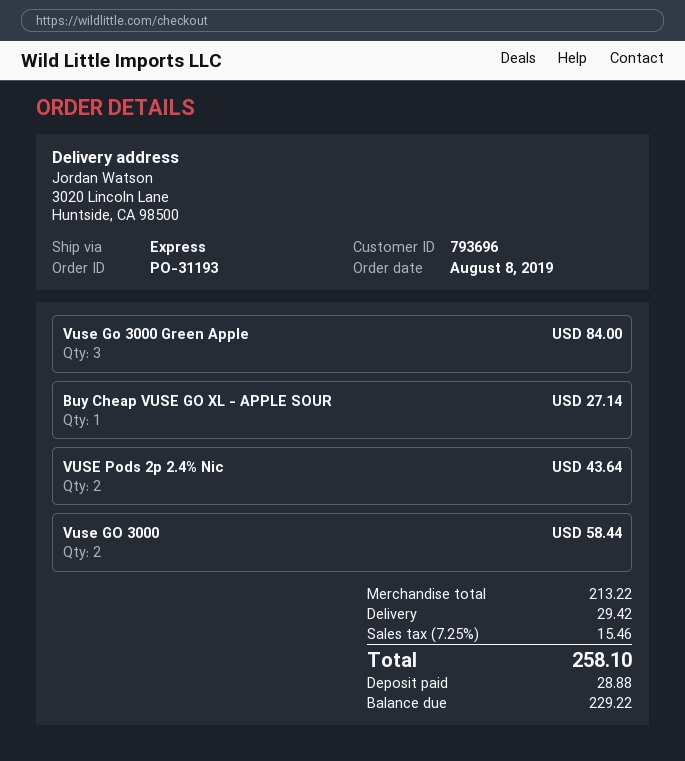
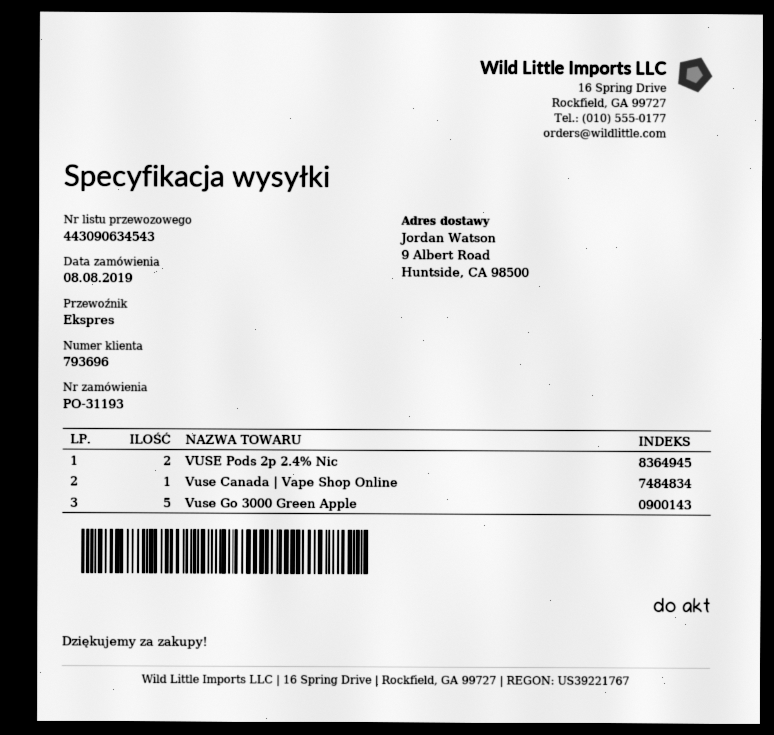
ship to: 3020 Lincoln Lane, Huntside, CA 98500 -> 9 Albert Road, Huntside, CA 98500
Vuse Go 3000 Green Apple: 3 -> 5
Buy Cheap VUSE GO XL - APPLE SOUR: 1 -> none
Vuse GO 3000: 2 -> none
Vuse Canada | Vape Shop Online: none -> 1

